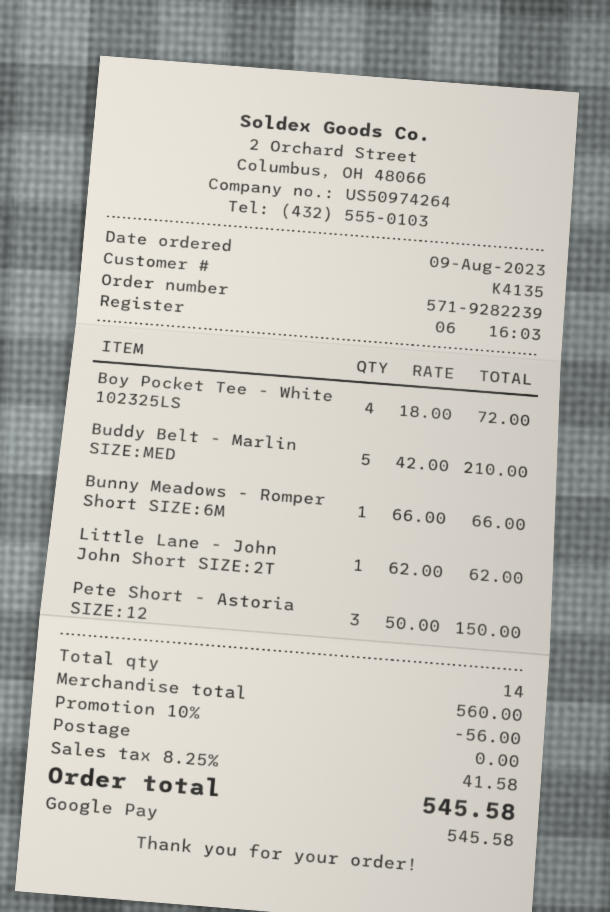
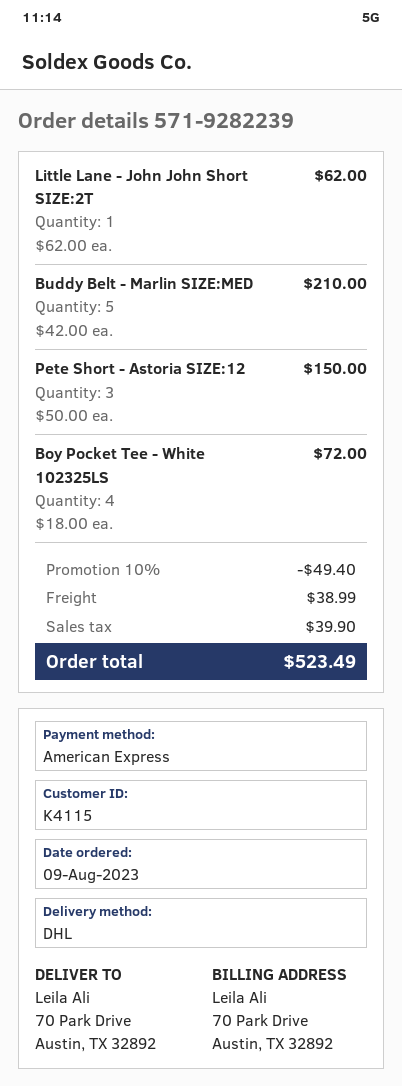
customer number: K4135 -> K4115
payment method: Google Pay -> American Express
Bunny Meadows - Romper Short SIZE:6M: 1 x 66.00 = 66.00 -> none
discount: 10% = 56.00 -> 10% = 49.40
shipping: 0.00 -> 38.99
tax: 41.58 -> 39.90
total: 545.58 -> 523.49

